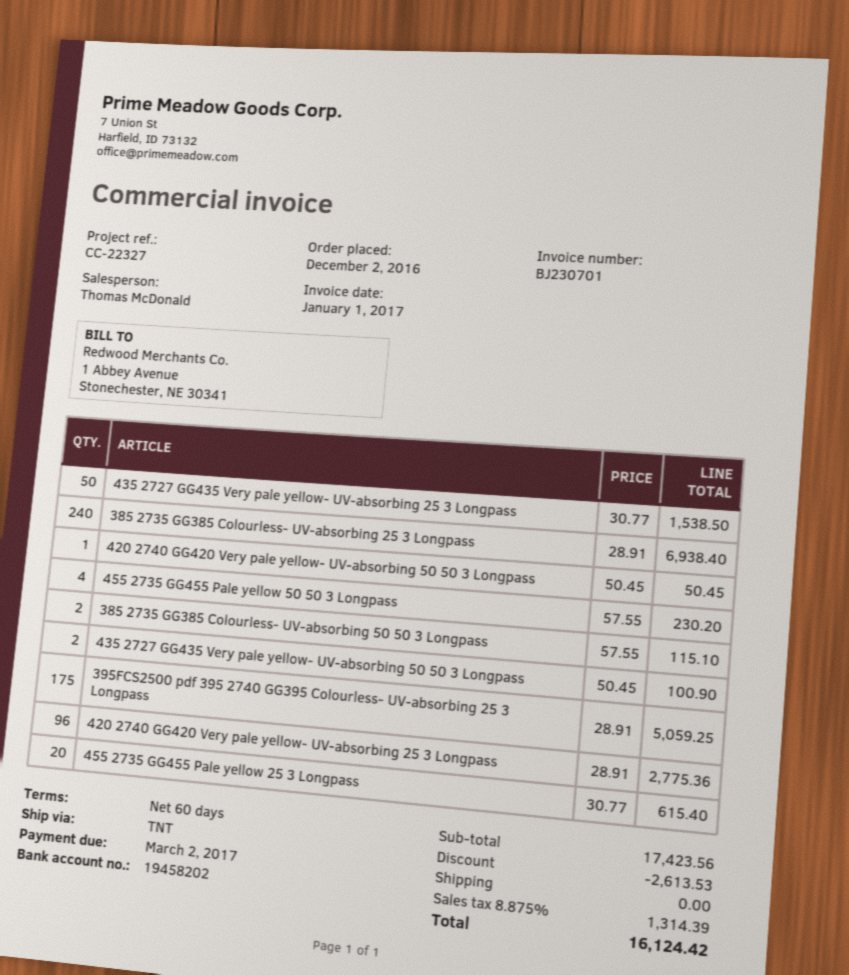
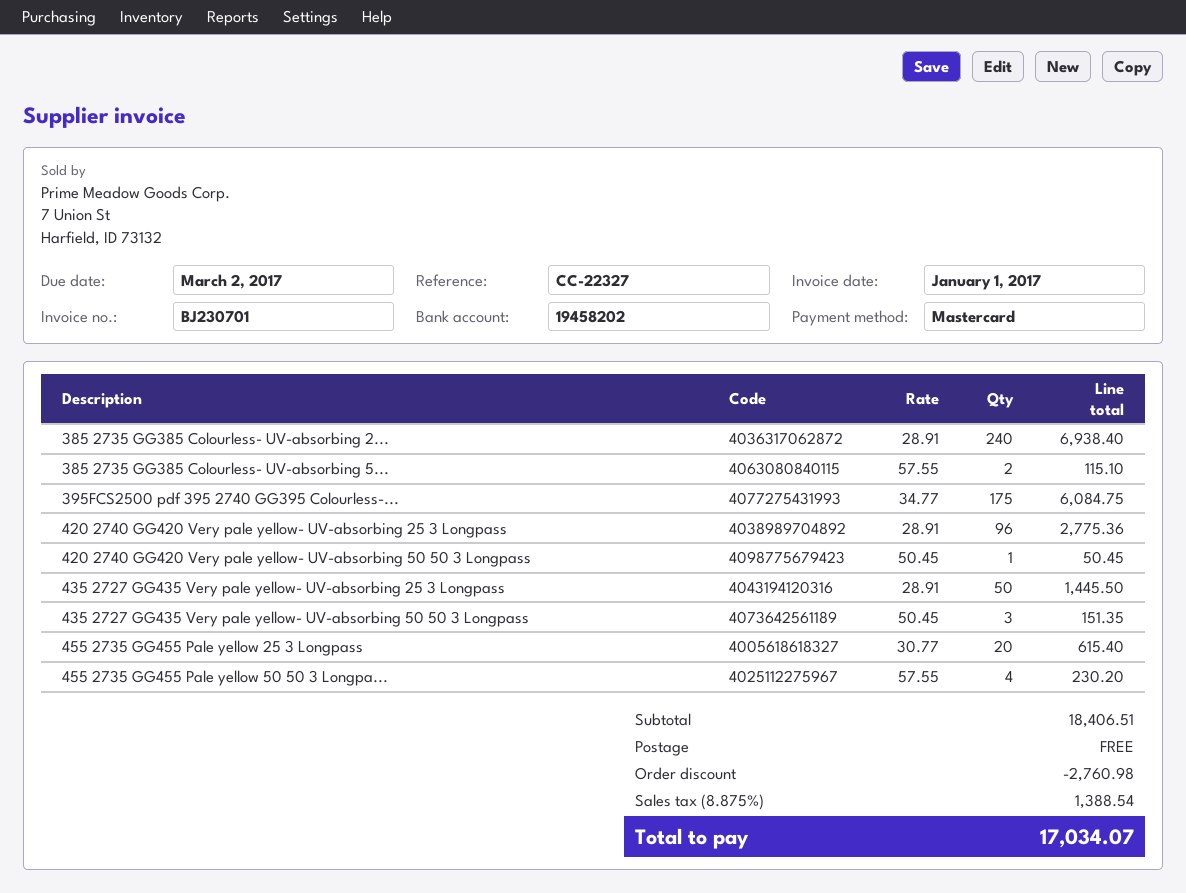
435 2727 GG435 Very pale yellow- UV-absorbing 25 3 Longpass: 50 x 30.77 = 1538.50 -> 50 x 28.91 = 1445.50
435 2727 GG435 Very pale yellow- UV-absorbing 50 50 3 Longpass: 2 x 50.45 = 100.90 -> 3 x 50.45 = 151.35
395FCS2500 pdf 395 2740 GG395 Colourless- UV-absorbing 25 3 Longpass: 175 x 28.91 = 5059.25 -> 175 x 34.77 = 6084.75
subtotal: 17423.56 -> 18406.51
discount: 2613.53 -> 2760.98
tax: 8.875% = 1314.39 -> 8.875% = 1388.54
total: 16124.42 -> 17034.07

